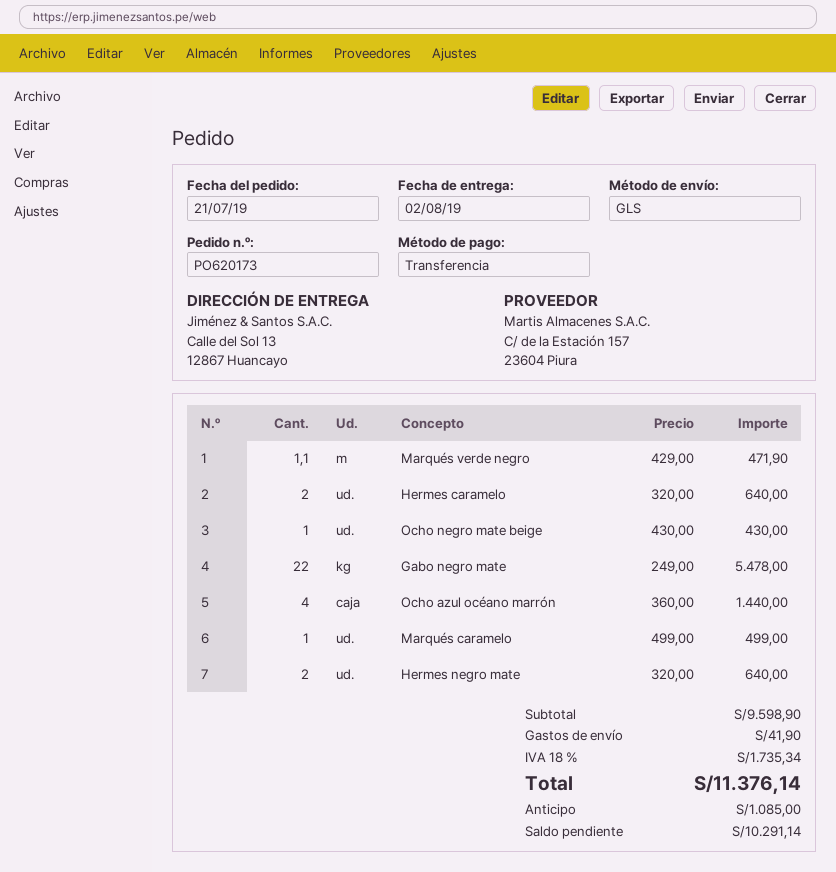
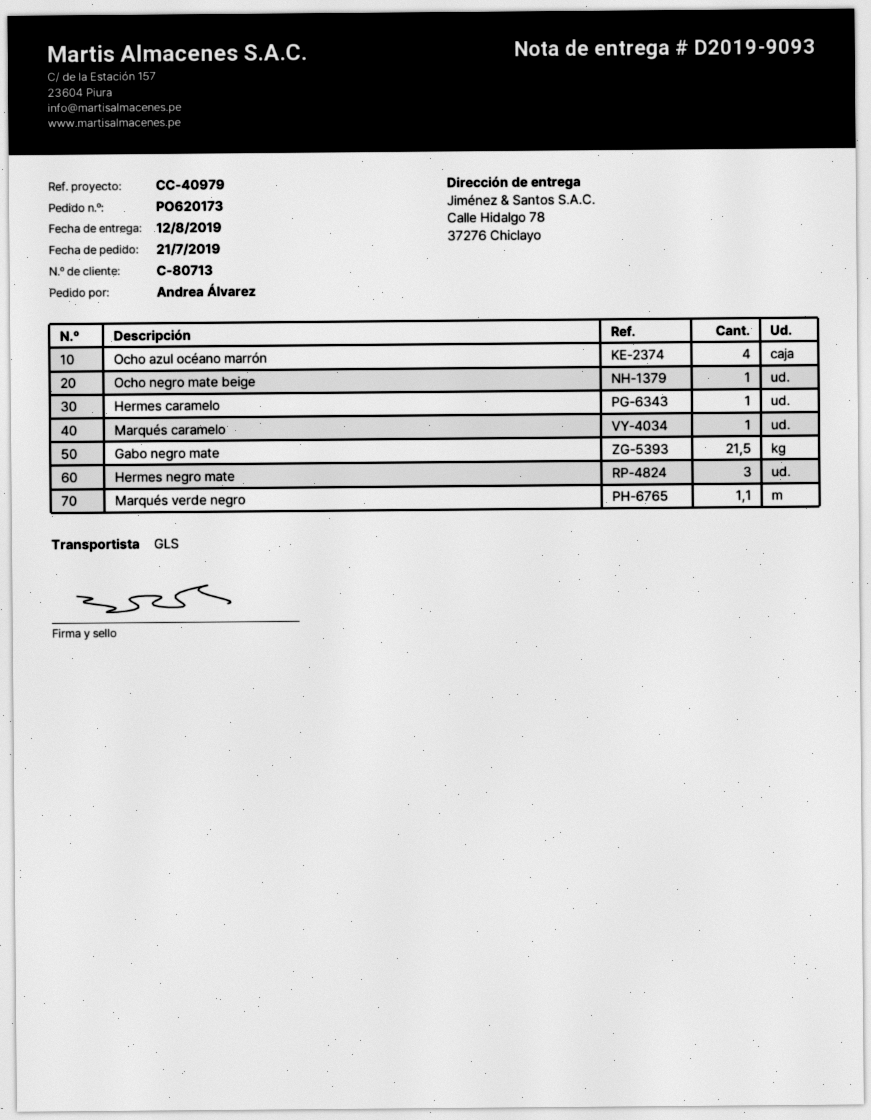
delivery date: 2019-08-02 -> 2019-08-12
ship to: Calle del Sol 13, 12867 Huancayo -> Calle Hidalgo 78, 37276 Chiclayo
Hermes caramelo: 2 -> 1
Gabo negro mate: 22 -> 21.5
Hermes negro mate: 2 -> 3

